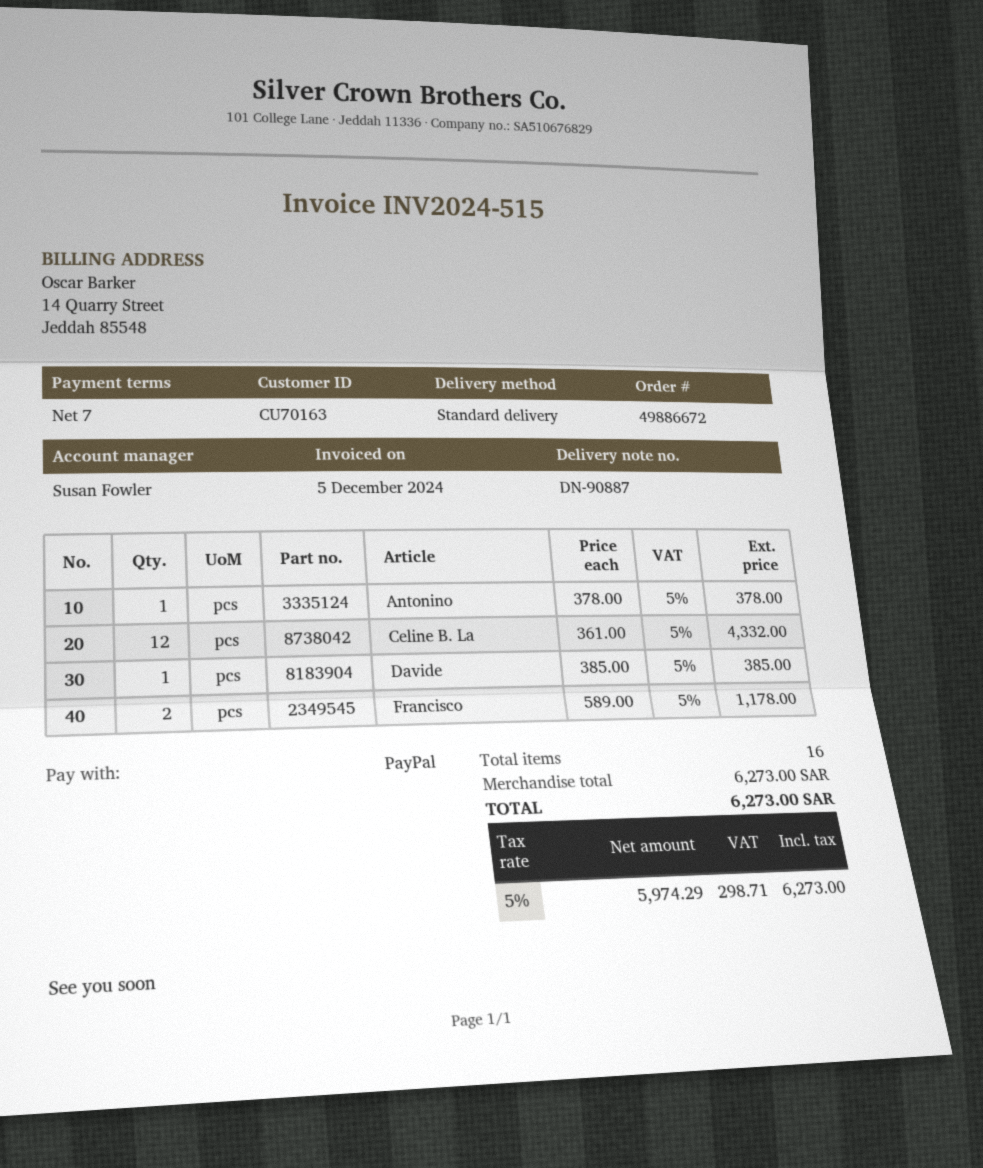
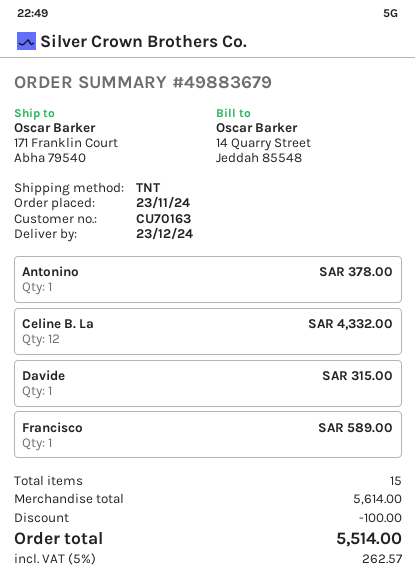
order number: 49886672 -> 49883679
shipping method: standard -> TNT
Davide: 1 for 385.00 -> 1 for 315.00
Francisco: 2 for 1178.00 -> 1 for 589.00
total quantity: 16 -> 15
subtotal: 6273.00 -> 5614.00
discount: none -> 100.00
tax: 5% = 298.71 -> 5% = 262.57
total: 6273.00 -> 5514.00

